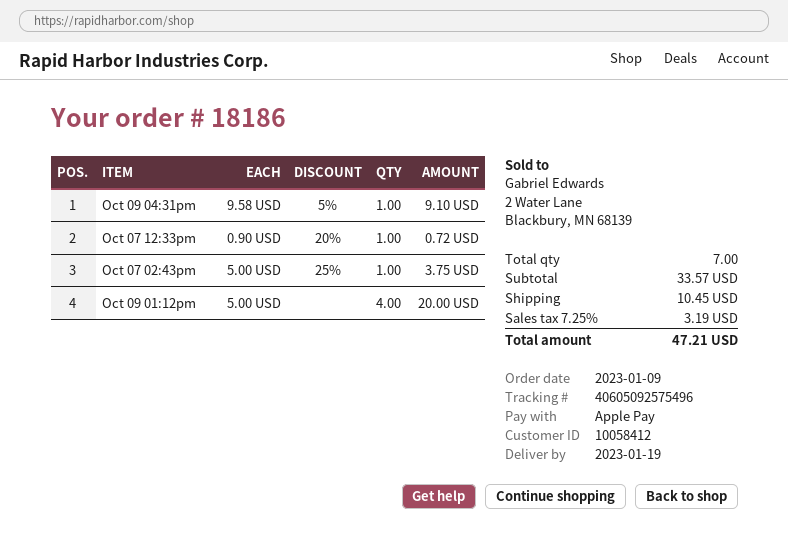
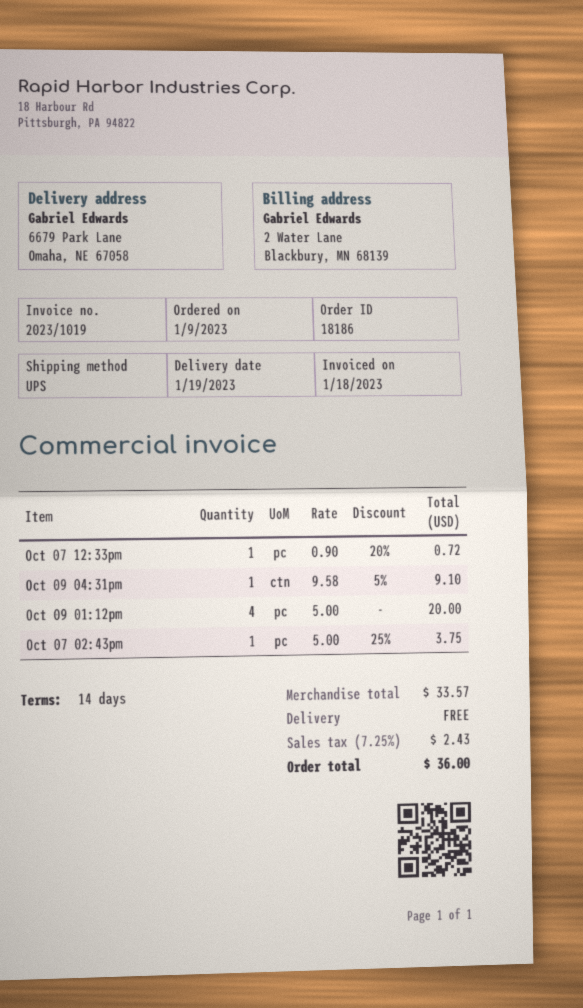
shipping: 10.45 -> 0.00
tax: 7.25% = 3.19 -> 7.25% = 2.43
total: 47.21 -> 36.00

